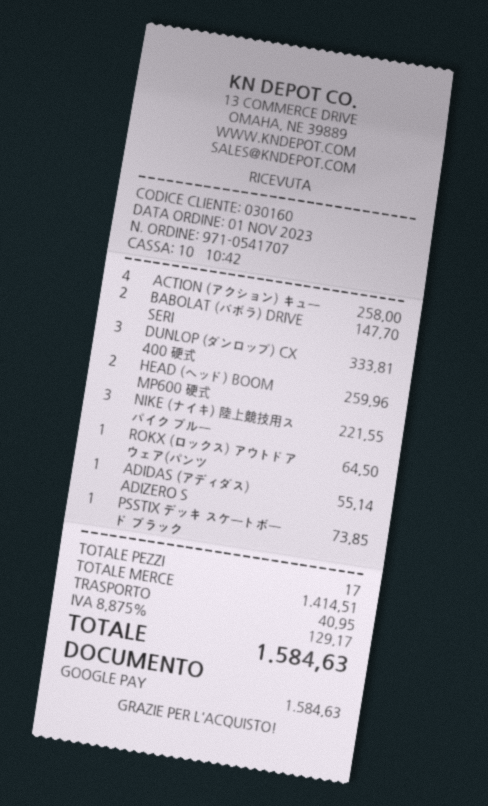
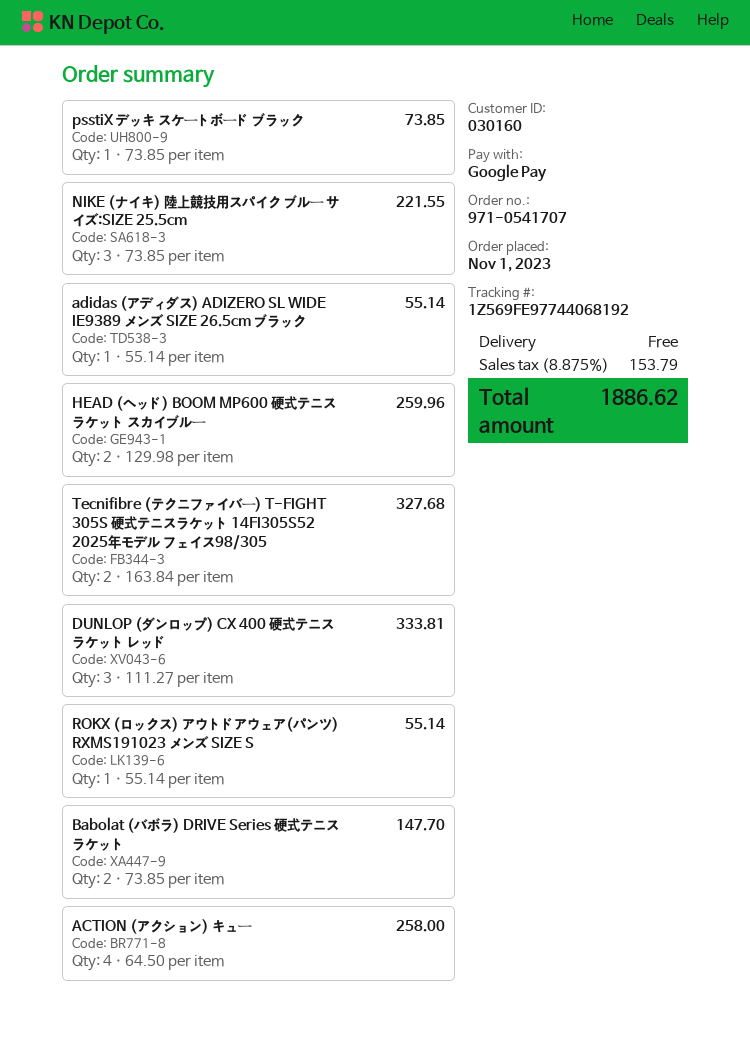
ROKX (ロックス) アウトドアウェア(パンツ: 1 for 64.50 -> 1 for 55.14
Tecnifibre (テクニファイバー) T-FIGHT 305S 硬式テニスラケット 14FI305S52 2025年モデル フェイス98/305: none -> 2 for 327.68
shipping: 40.95 -> 0.00
tax: 8.875% = 129.17 -> 8.875% = 153.79
total: 1584.63 -> 1886.62

